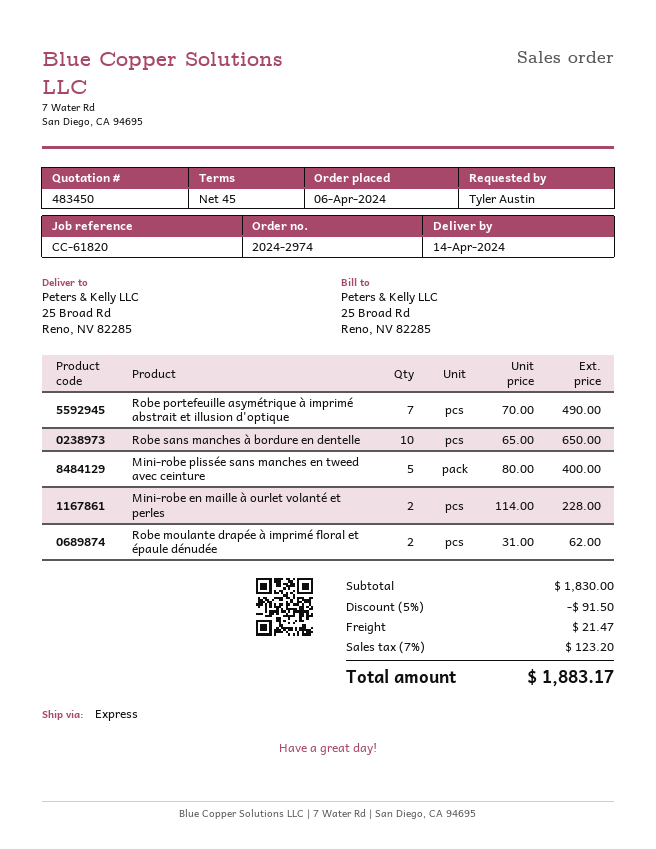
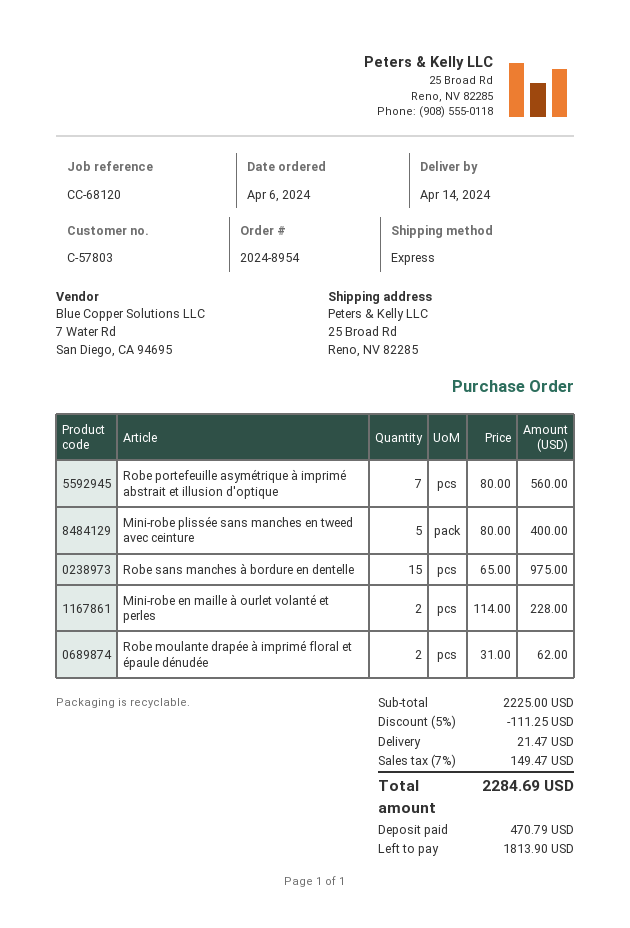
order number: 2024-2974 -> 2024-8954
reference: CC-61820 -> CC-68120
Robe portefeuille asymétrique à imprimé abstrait et illusion d'optique: 7 x 70.00 = 490.00 -> 7 x 80.00 = 560.00
Robe sans manches à bordure en dentelle: 10 x 65.00 = 650.00 -> 15 x 65.00 = 975.00
subtotal: 1830.00 -> 2225.00
discount: 5% = 91.50 -> 5% = 111.25
tax: 7% = 123.20 -> 7% = 149.47
total: 1883.17 -> 2284.69

